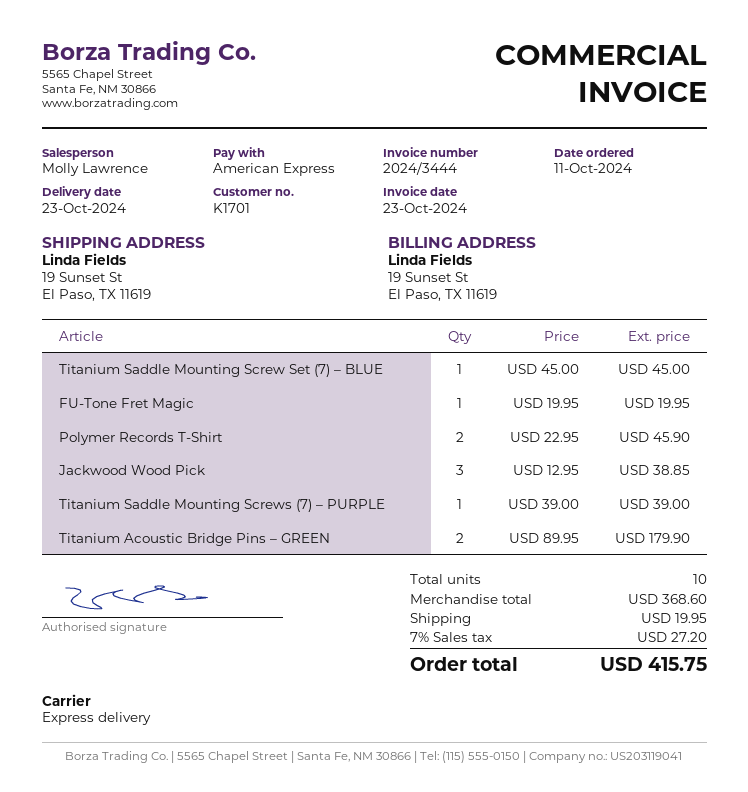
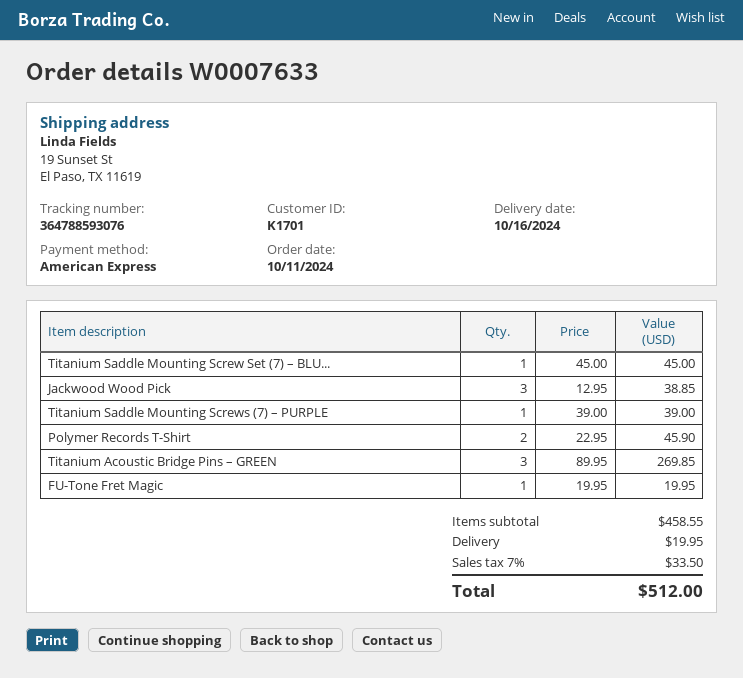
delivery date: 2024-10-23 -> 2024-10-16
Titanium Acoustic Bridge Pins – GREEN: 2 x 89.95 = 179.90 -> 3 x 89.95 = 269.85
subtotal: 368.60 -> 458.55
tax: 7% = 27.20 -> 7% = 33.50
total: 415.75 -> 512.00

